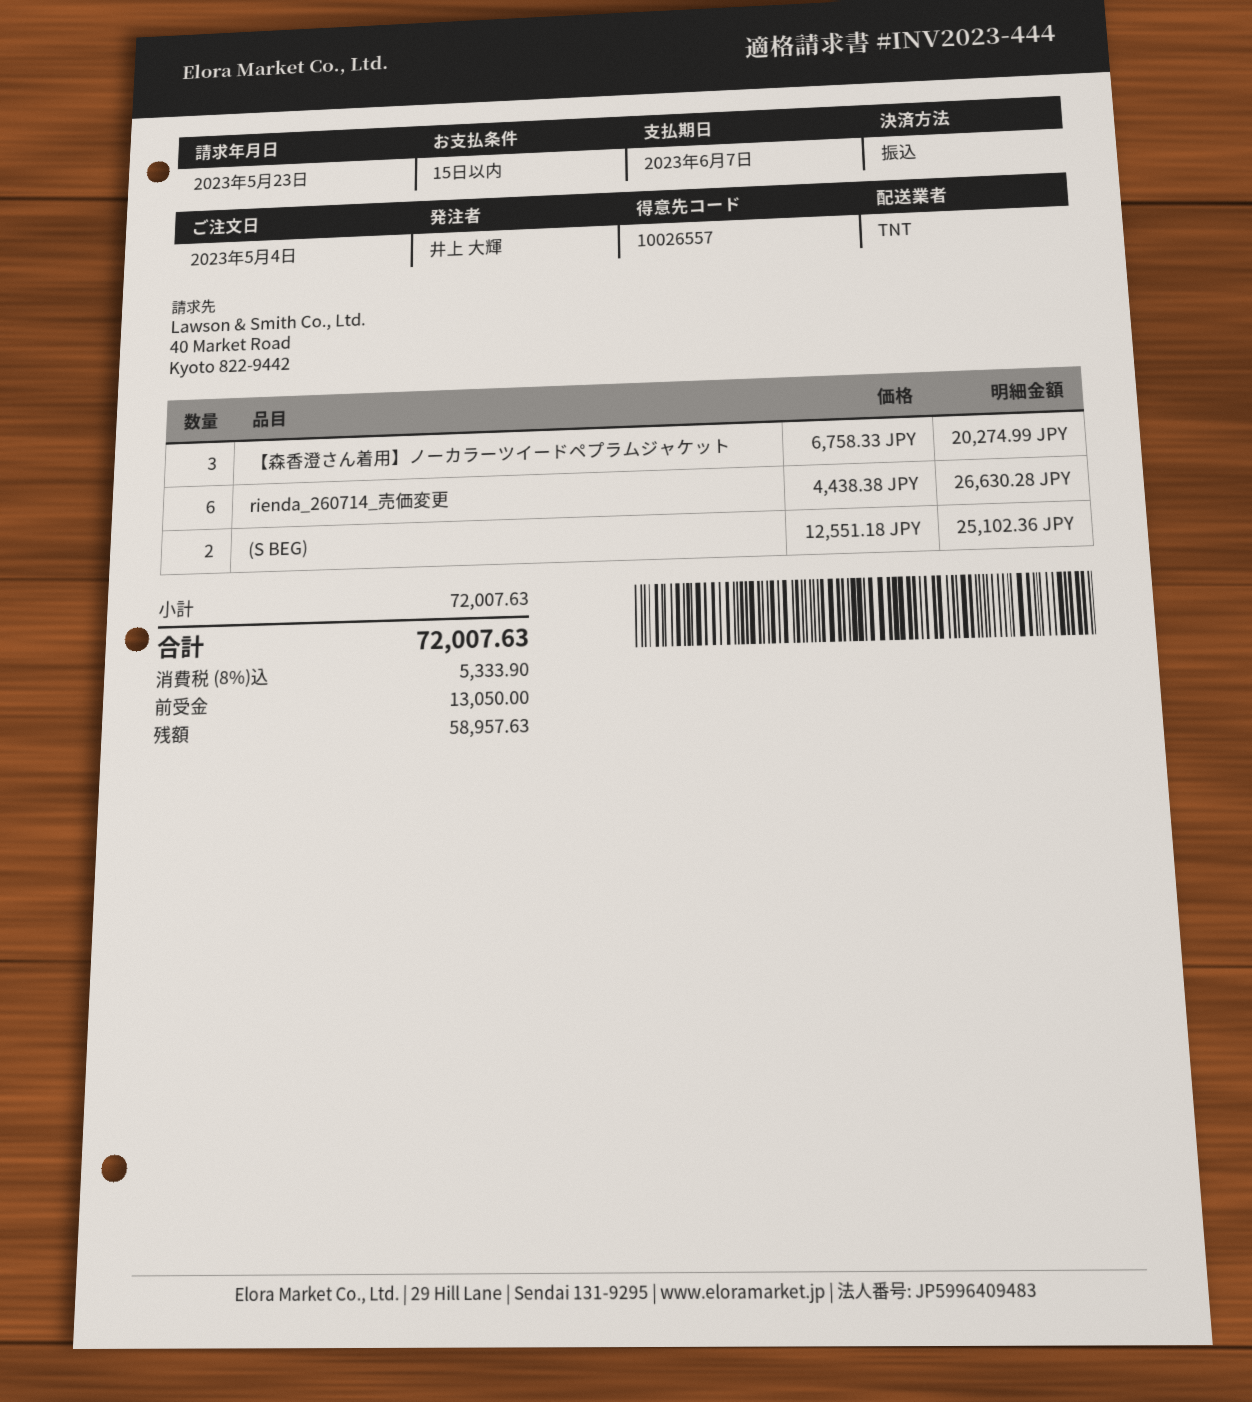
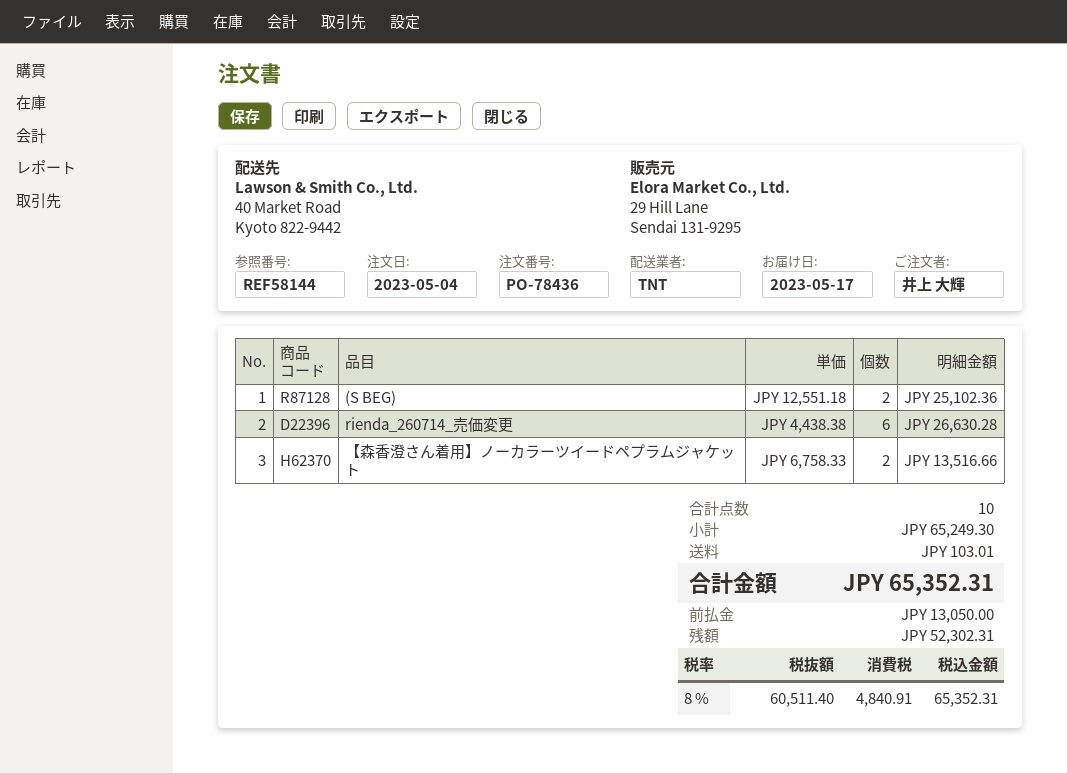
【森香澄さん着用】ノーカラーツイードペプラムジャケット: 3 x 6758.33 = 20274.99 -> 2 x 6758.33 = 13516.66
subtotal: 72007.63 -> 65249.30
shipping: none -> 103.01
tax: 8% = 5333.90 -> 8% = 4840.91
total: 72007.63 -> 65352.31
balance: 58957.63 -> 52302.31

